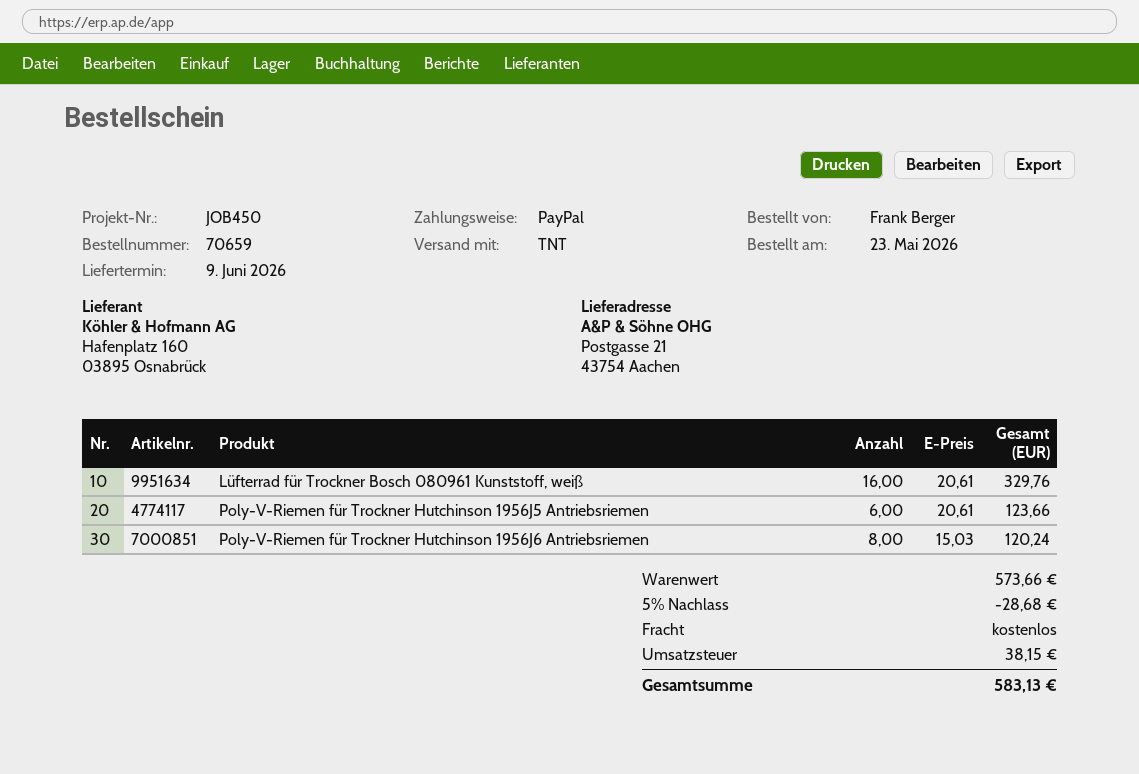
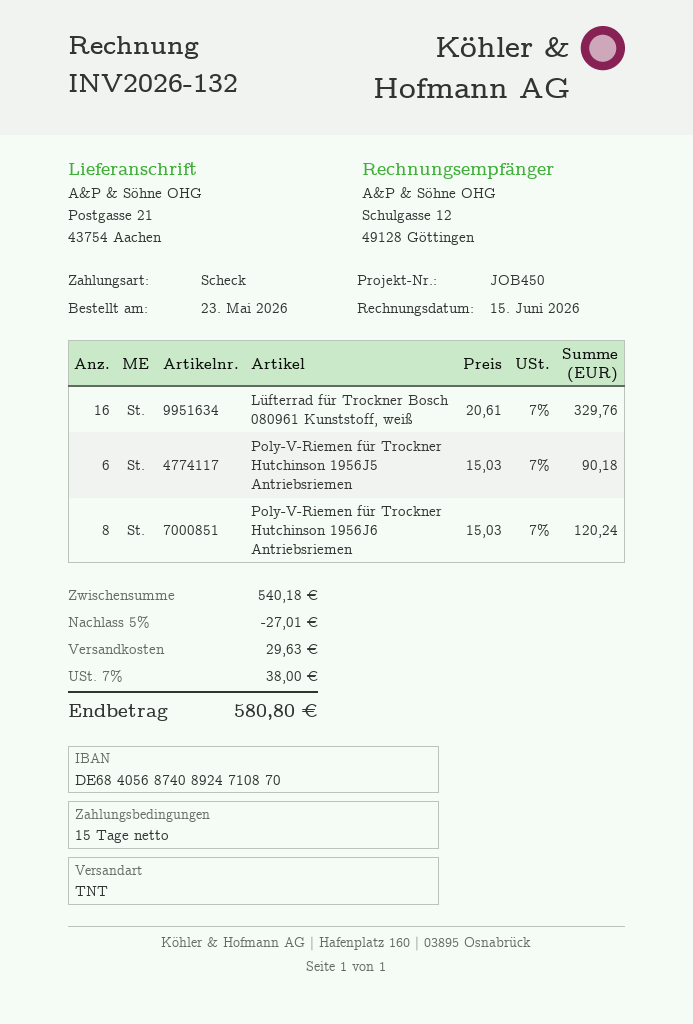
payment method: PayPal -> cheque
Poly-V-Riemen für Trockner Hutchinson 1956J5 Antriebsriemen: 6 x 20.61 = 123.66 -> 6 x 15.03 = 90.18
subtotal: 573.66 -> 540.18
discount: 5% = 28.68 -> 5% = 27.01
shipping: 0.00 -> 29.63
tax: 38.15 -> 38.00
total: 583.13 -> 580.80

